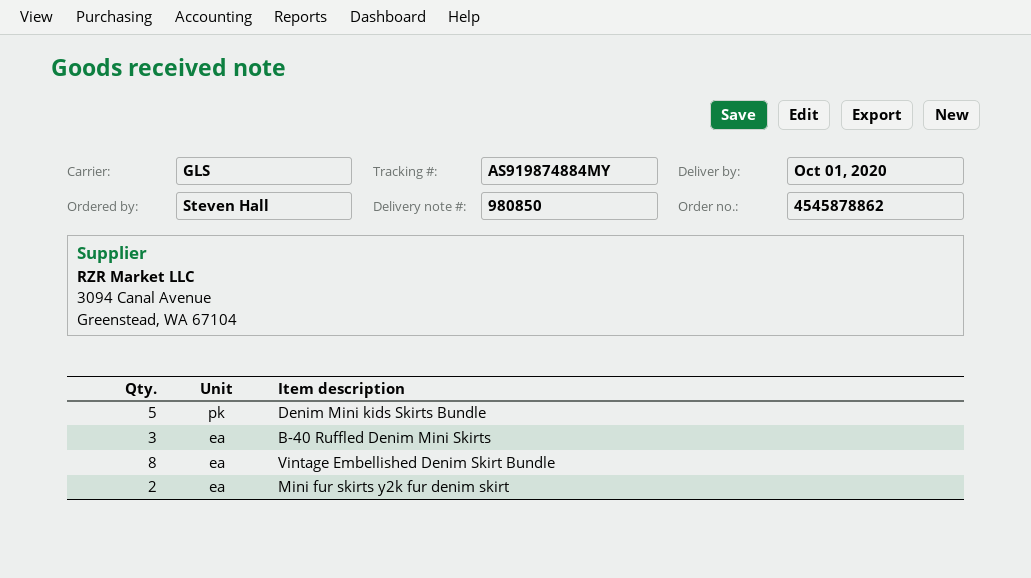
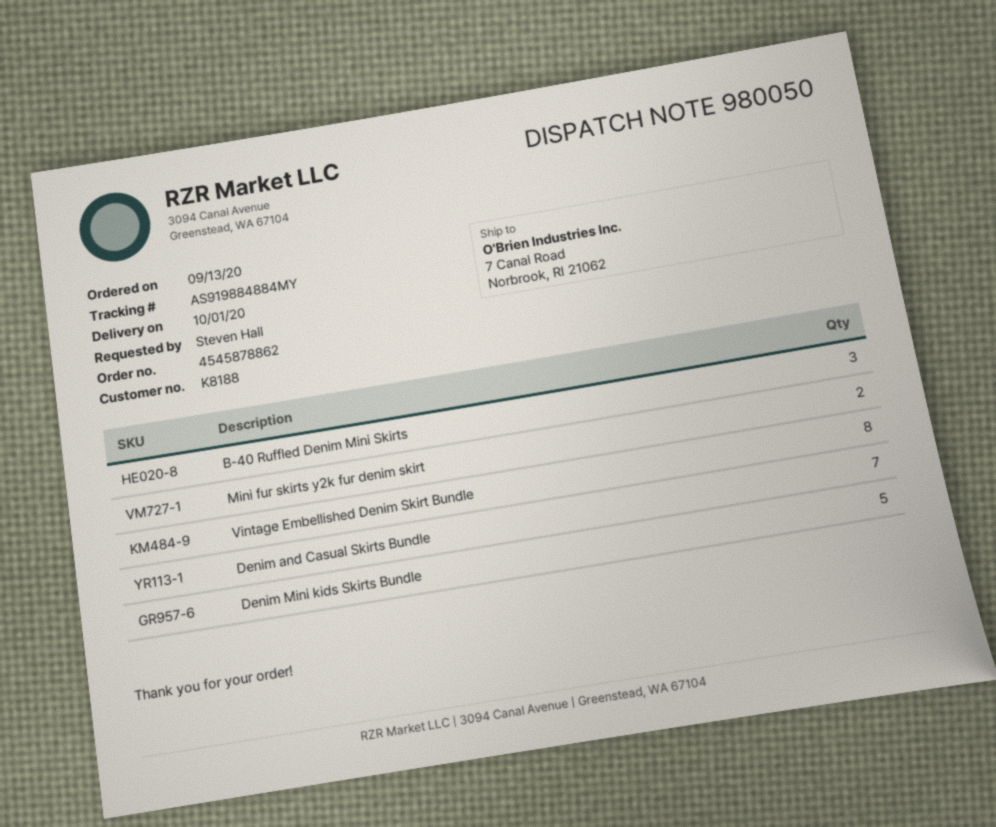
delivery note number: 980850 -> 980050
tracking number: AS919874884MY -> AS919884884MY
Denim and Casual Skirts Bundle: none -> 7

